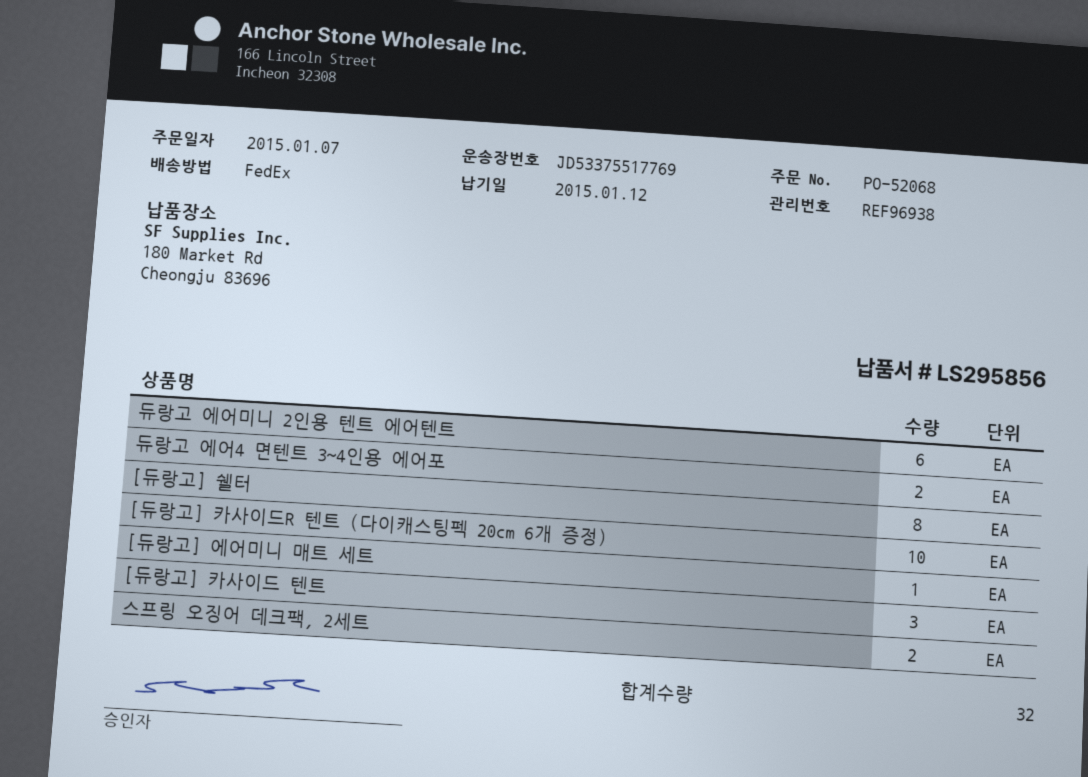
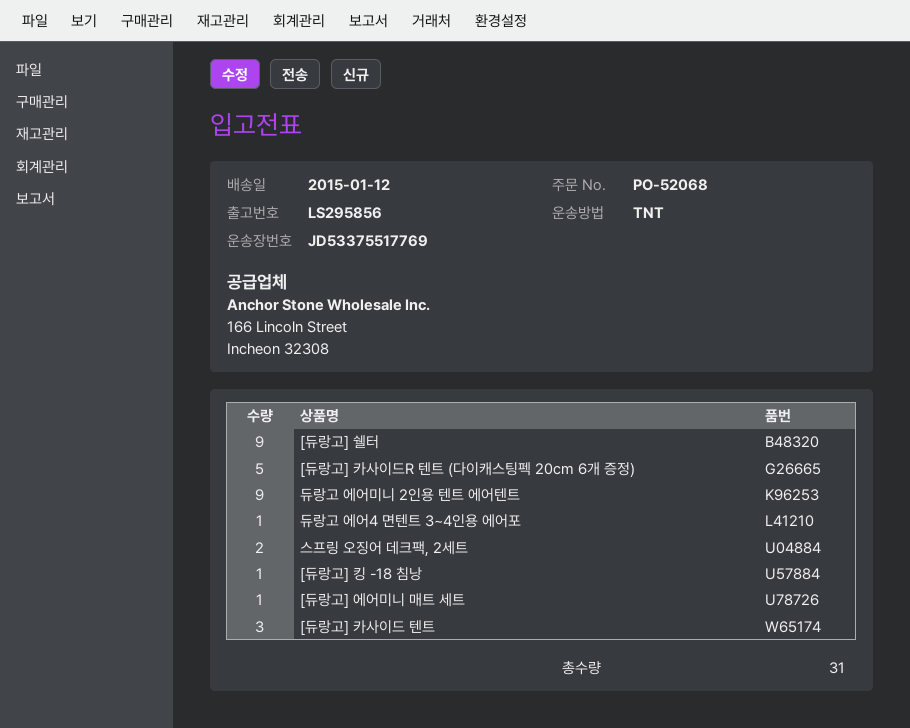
shipping method: FedEx -> TNT
듀랑고 에어미니 2인용 텐트 에어텐트: 6 -> 9
듀랑고 에어4 면텐트 3~4인용 에어포: 2 -> 1
[듀랑고] 쉘터: 8 -> 9
[듀랑고] 카사이드R 텐트 (다이캐스팅펙 20cm 6개 증정): 10 -> 5
[듀랑고] 킹 -18 침낭: none -> 1
total quantity: 32 -> 31

